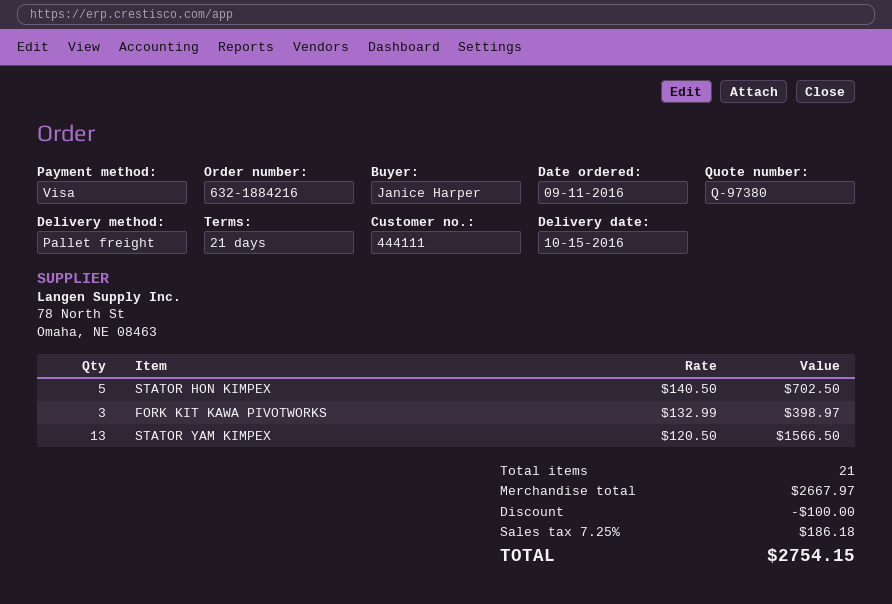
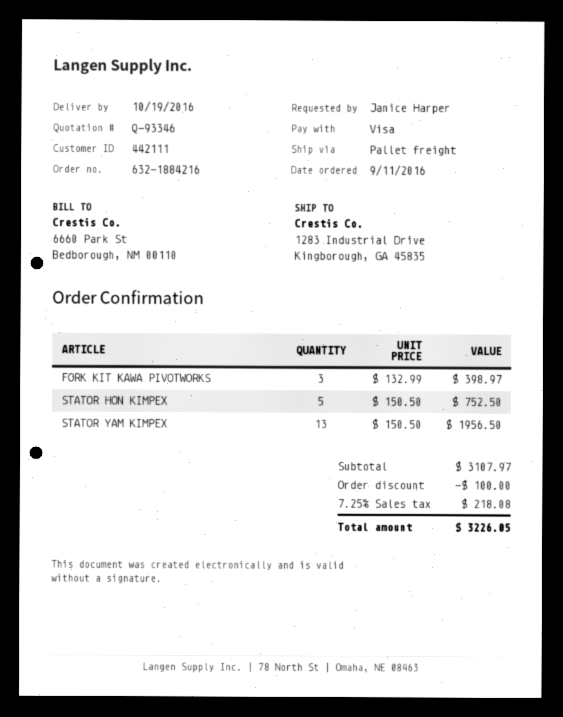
quote number: Q-97380 -> Q-93346
delivery date: 2016-10-15 -> 2016-10-19
customer number: 444111 -> 442111
STATOR HON KIMPEX: 5 x 140.50 = 702.50 -> 5 x 150.50 = 752.50
STATOR YAM KIMPEX: 13 x 120.50 = 1566.50 -> 13 x 150.50 = 1956.50
subtotal: 2667.97 -> 3107.97
tax: 7.25% = 186.18 -> 7.25% = 218.08
total: 2754.15 -> 3226.05

